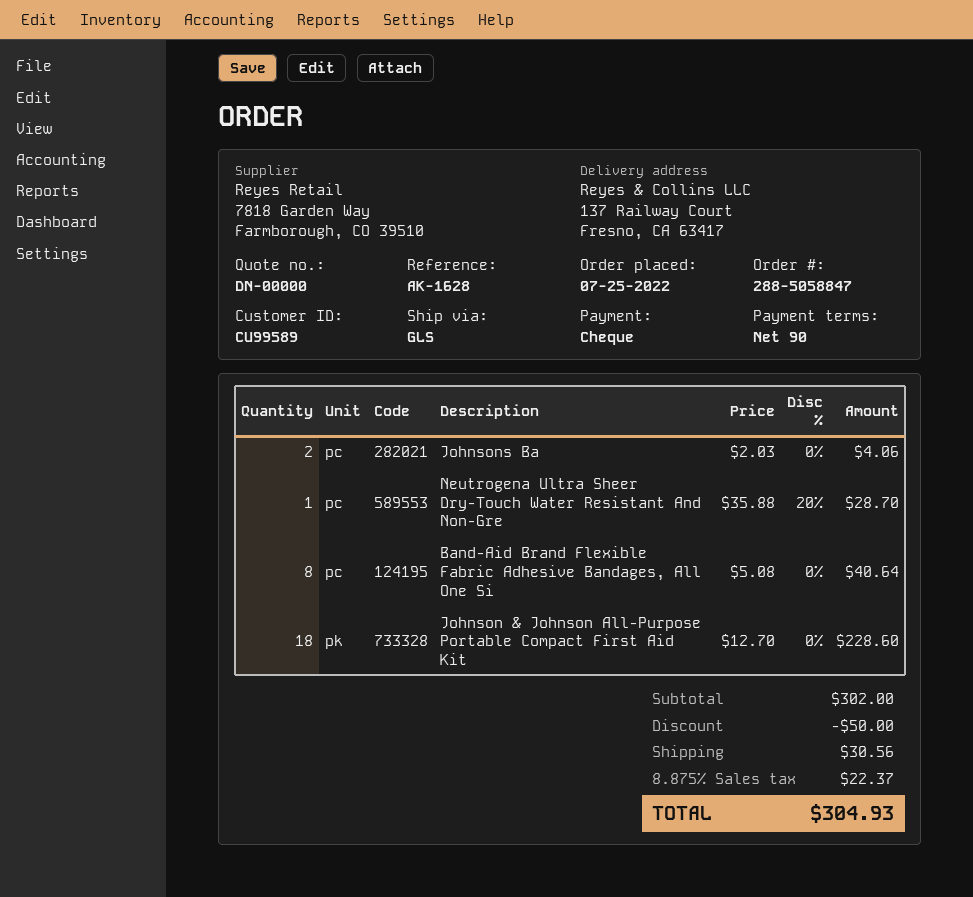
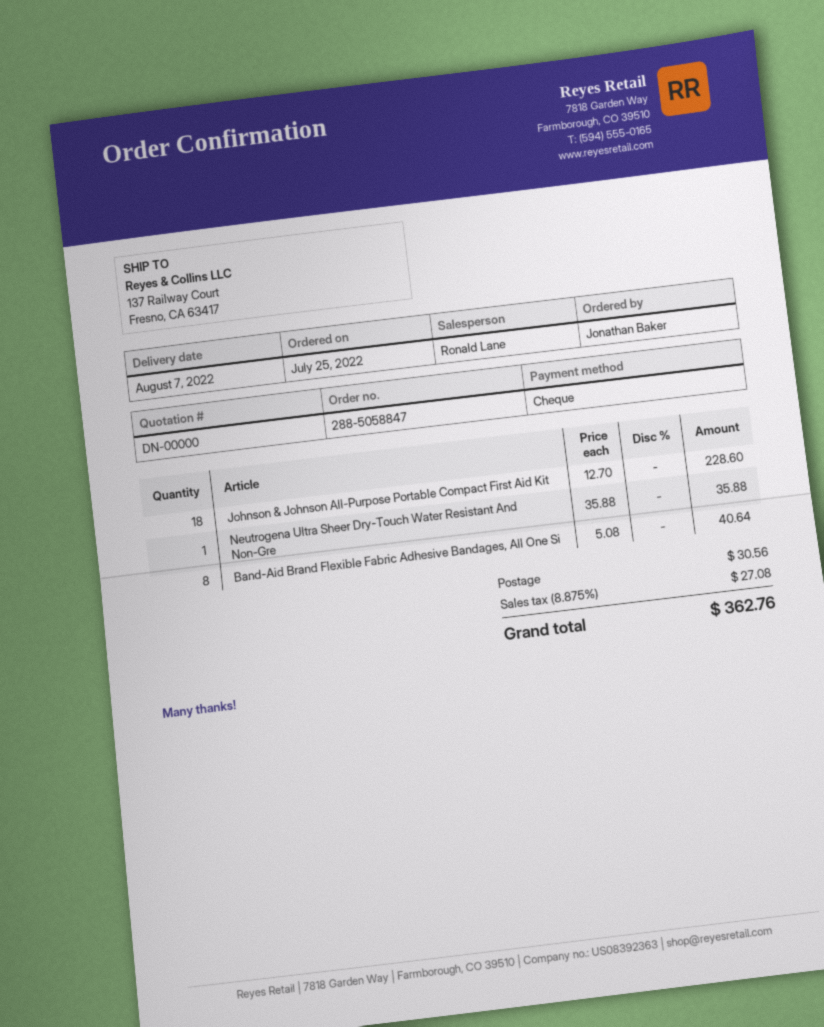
Johnsons Ba: 2 x 2.03 = 4.06 -> none
Neutrogena Ultra Sheer Dry-Touch Water Resistant And Non-Gre: 1 x 35.88 - 20% = 28.70 -> 1 x 35.88 = 35.88
discount: 50.00 -> none
tax: 8.875% = 22.37 -> 8.875% = 27.08
total: 304.93 -> 362.76

